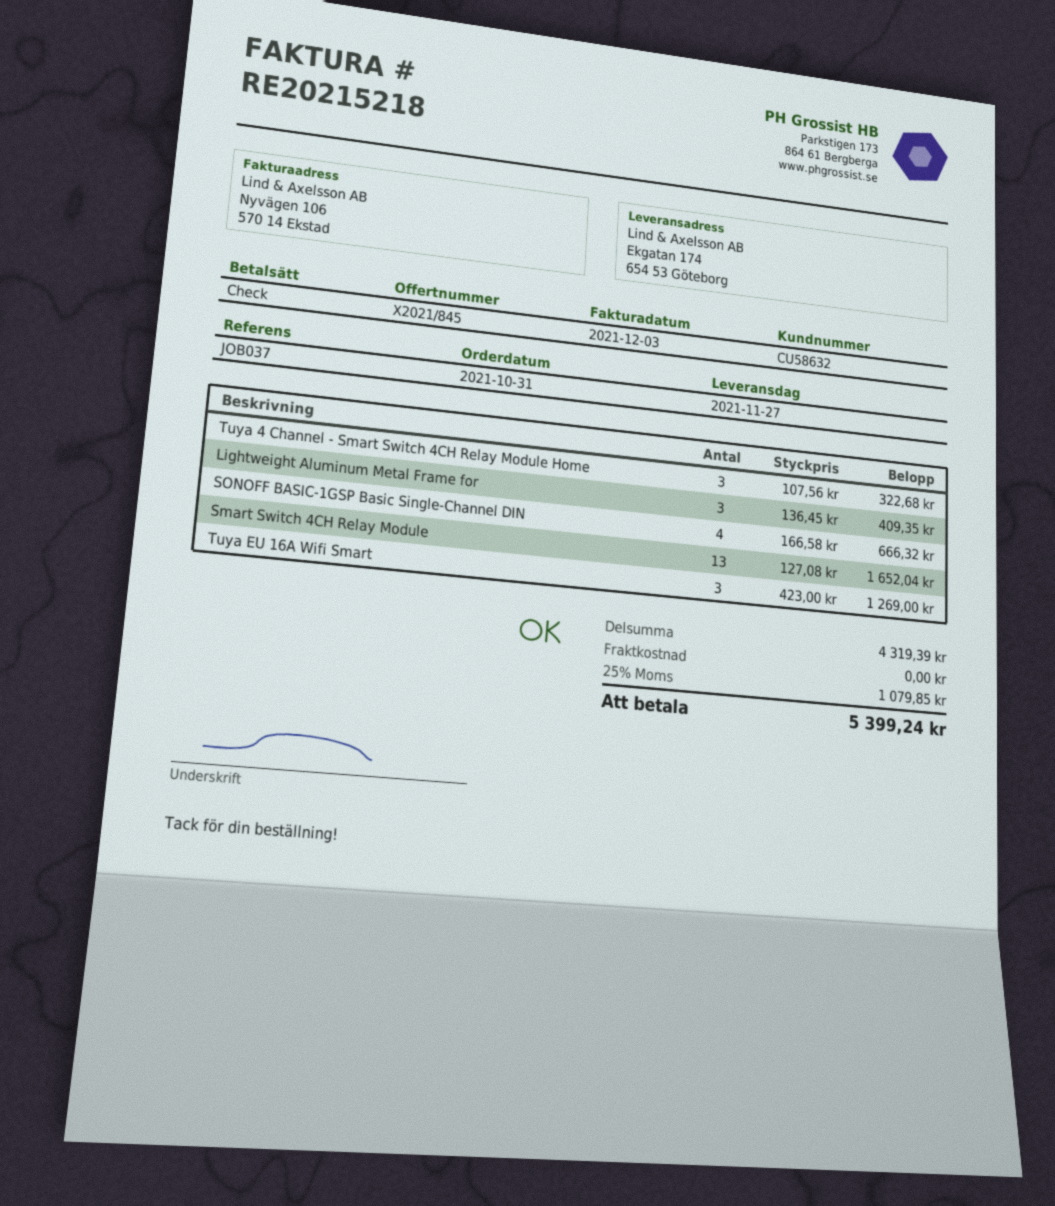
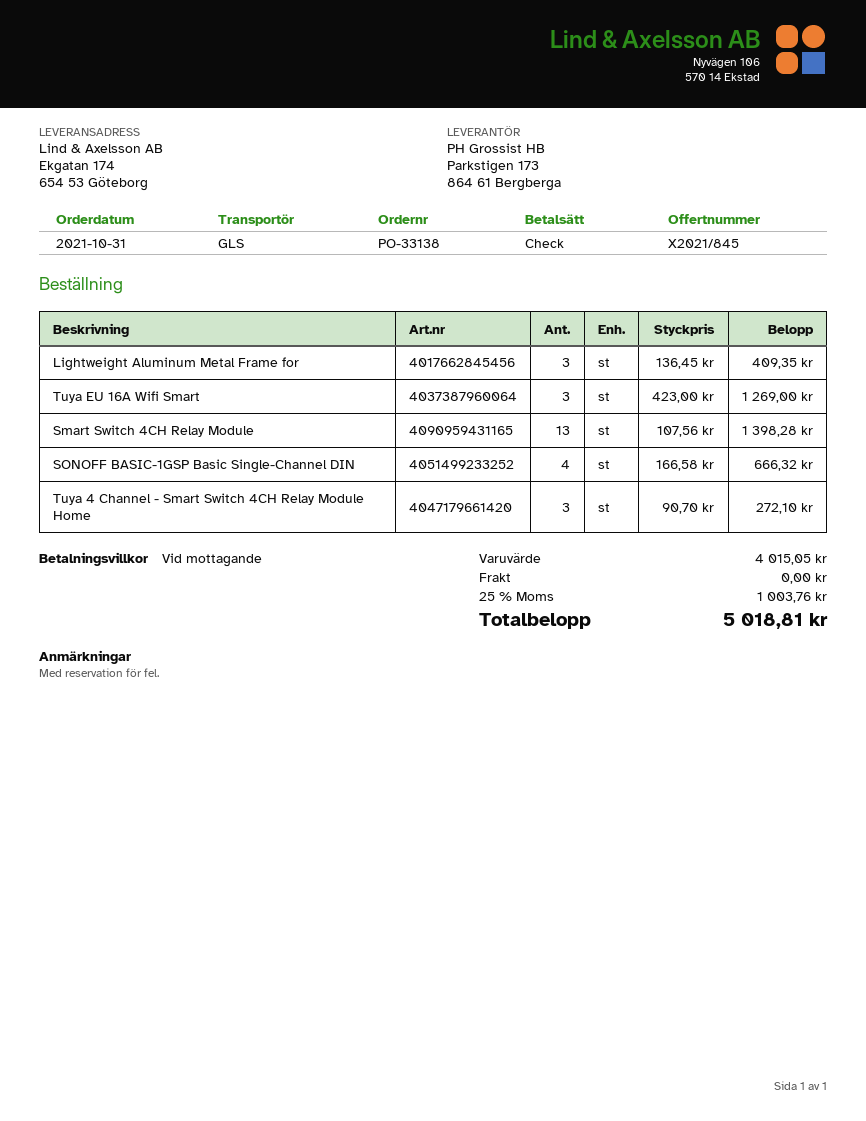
Tuya 4 Channel - Smart Switch 4CH Relay Module Home: 3 x 107.56 = 322.68 -> 3 x 90.70 = 272.10
Smart Switch 4CH Relay Module: 13 x 127.08 = 1652.04 -> 13 x 107.56 = 1398.28
subtotal: 4319.39 -> 4015.05
tax: 25% = 1079.85 -> 25% = 1003.76
total: 5399.24 -> 5018.81

